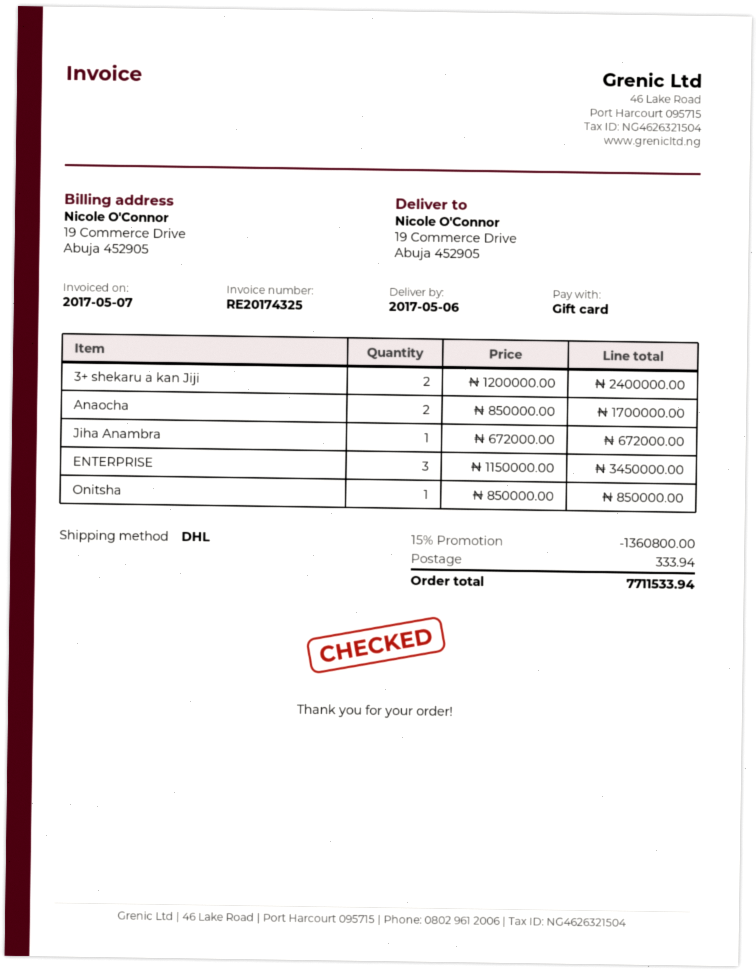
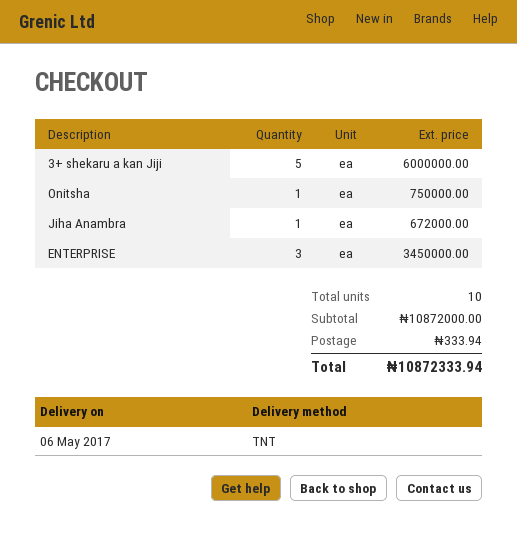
shipping method: DHL -> TNT
3+ shekaru a kan Jiji: 2 for 2400000.00 -> 5 for 6000000.00
Anaocha: 2 for 1700000.00 -> none
Onitsha: 1 for 850000.00 -> 1 for 750000.00
discount: 15% = 1360800.00 -> none
total: 7711533.94 -> 10872333.94

